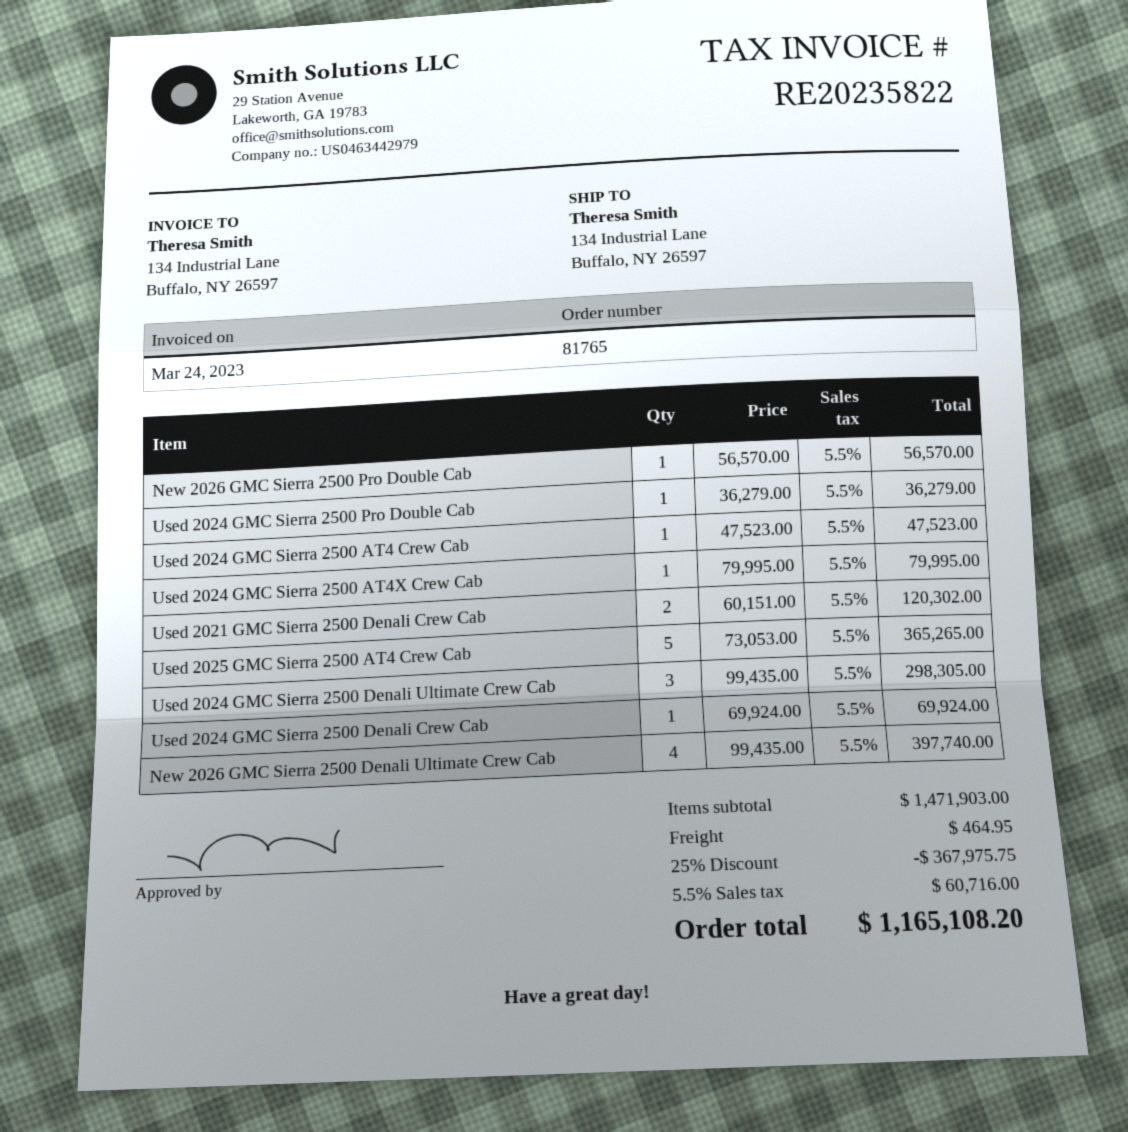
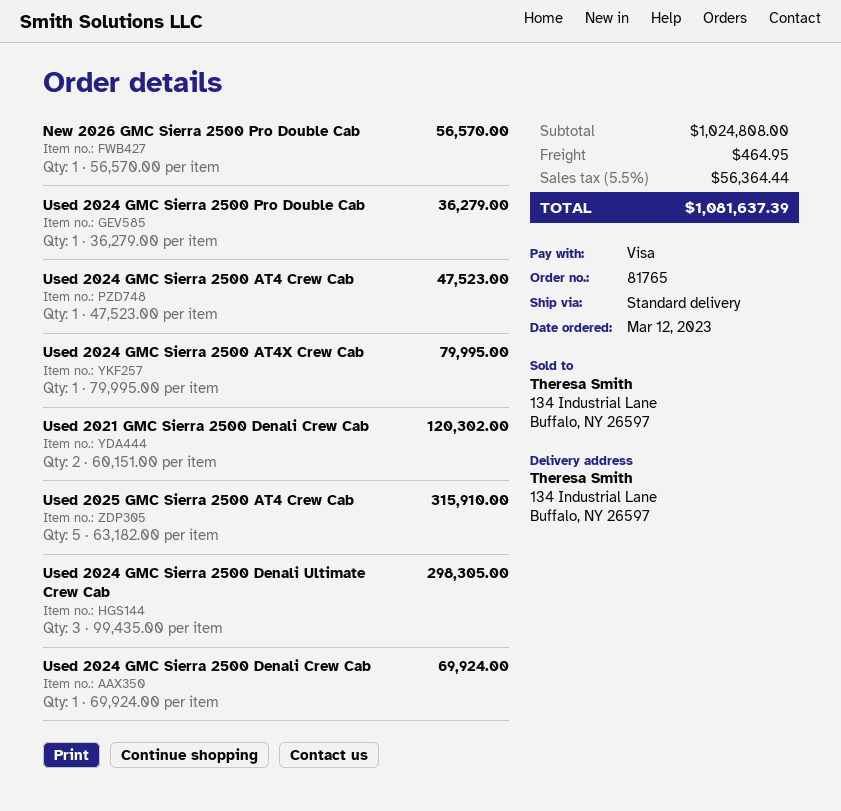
Used 2025 GMC Sierra 2500 AT4 Crew Cab: 5 x 73053.00 = 365265.00 -> 5 x 63182.00 = 315910.00
New 2026 GMC Sierra 2500 Denali Ultimate Crew Cab: 4 x 99435.00 = 397740.00 -> none
subtotal: 1471903.00 -> 1024808.00
discount: 25% = 367975.75 -> none
tax: 5.5% = 60716.00 -> 5.5% = 56364.44
total: 1165108.20 -> 1081637.39

